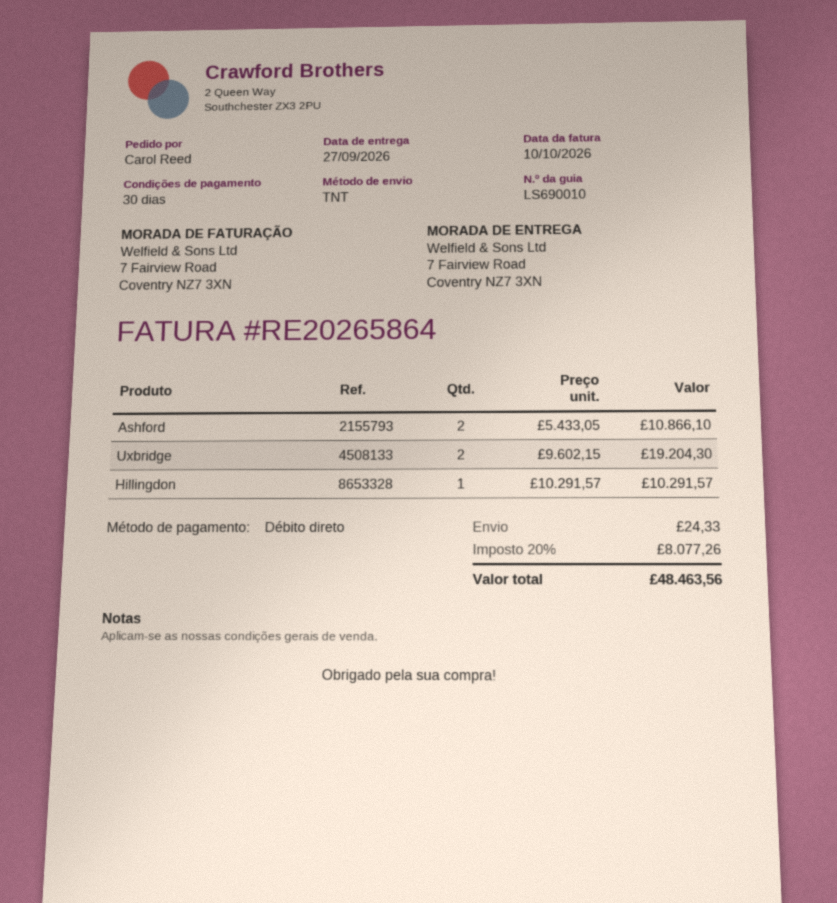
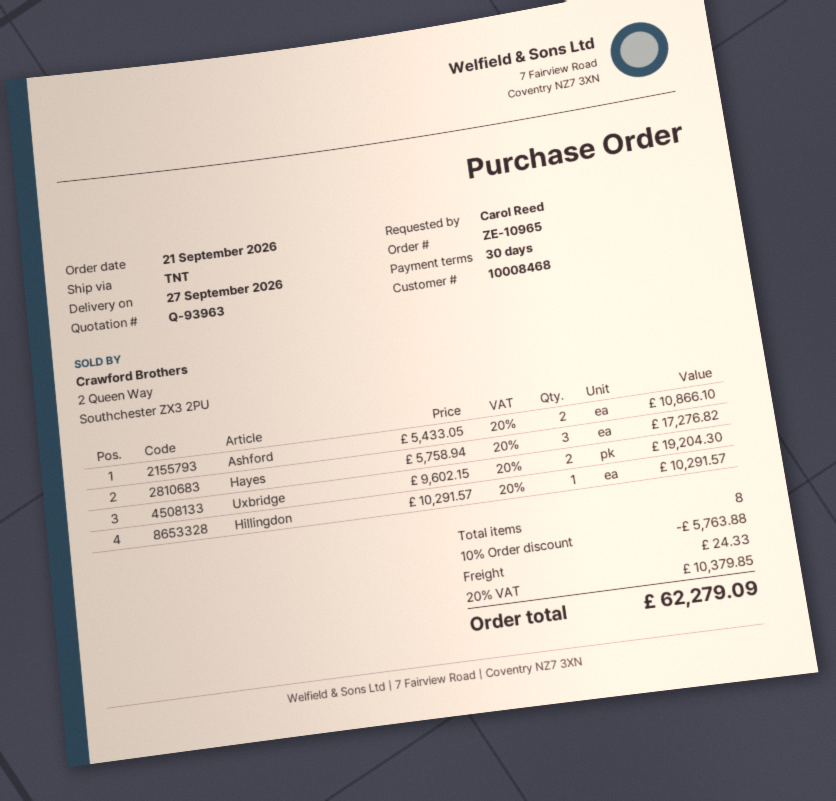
Hayes: none -> 3 x 5758.94 = 17276.82
discount: none -> 10% = 5763.88
tax: 20% = 8077.26 -> 20% = 10379.85
total: 48463.56 -> 62279.09

